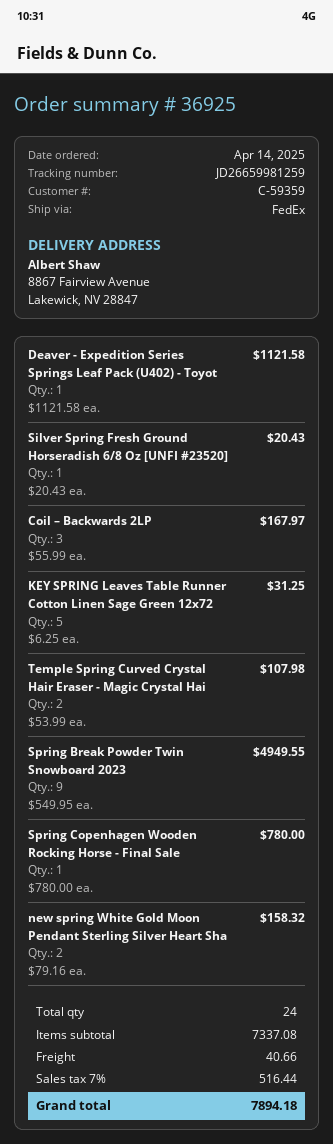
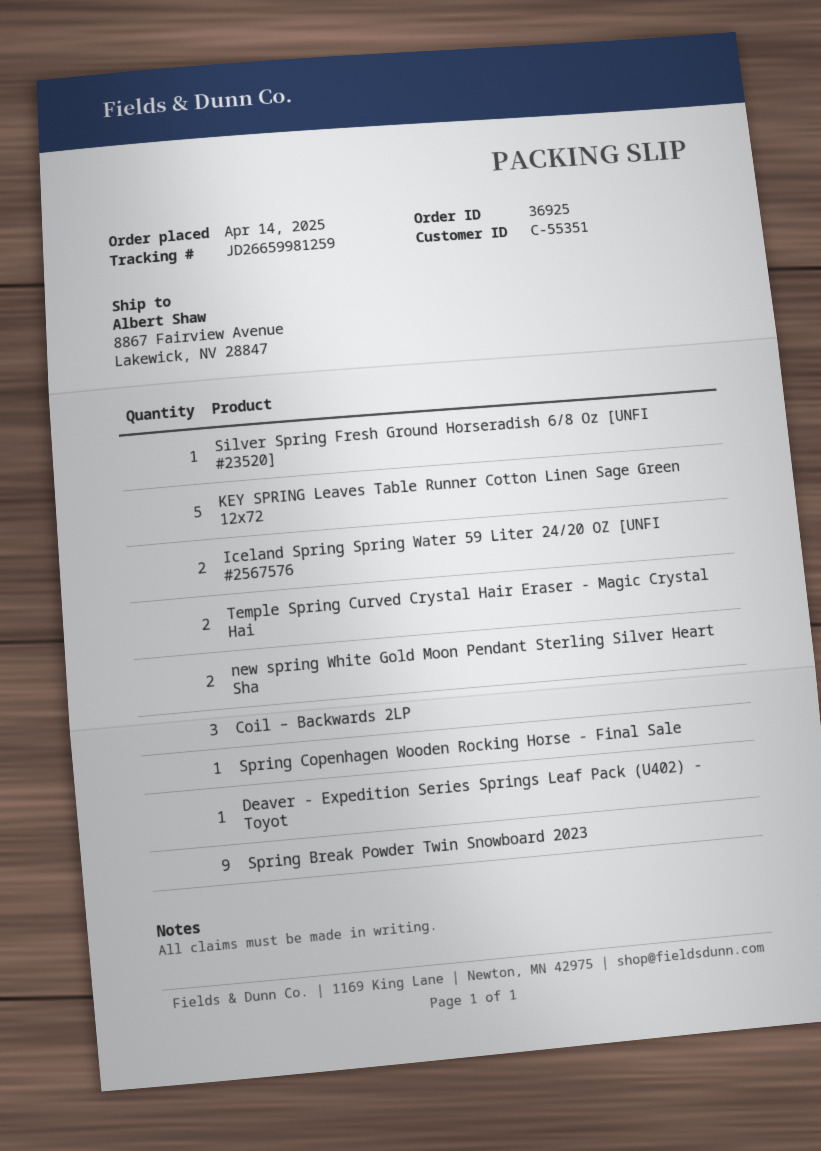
customer number: C-59359 -> C-55351
Iceland Spring Spring Water 59 Liter 24/20 OZ [UNFI #2567576: none -> 2

